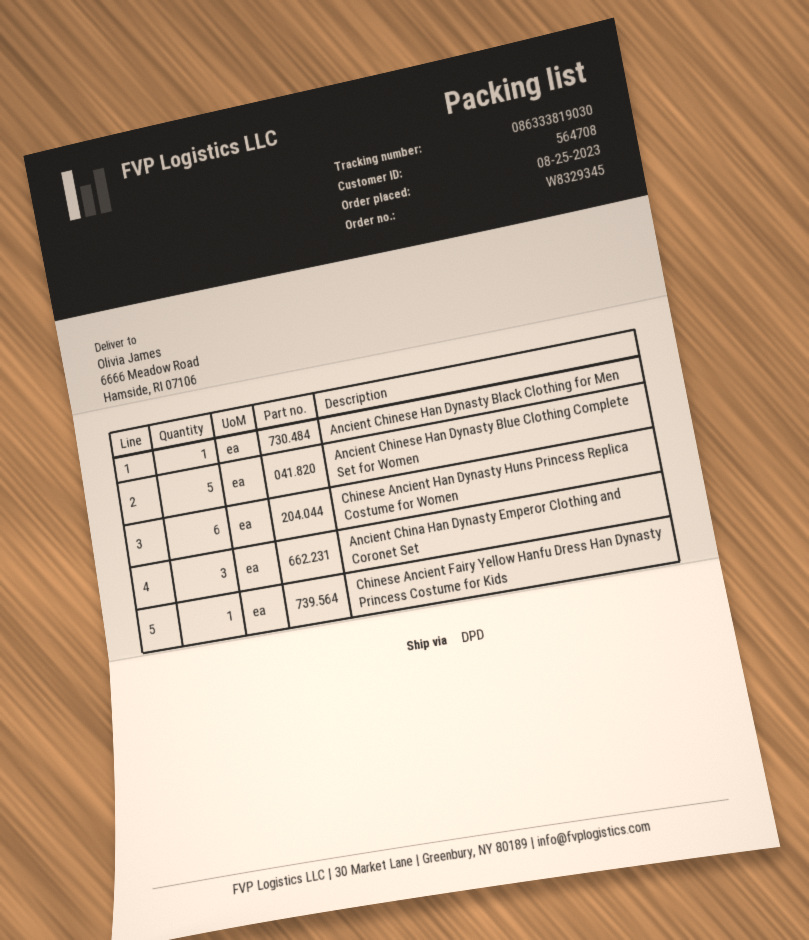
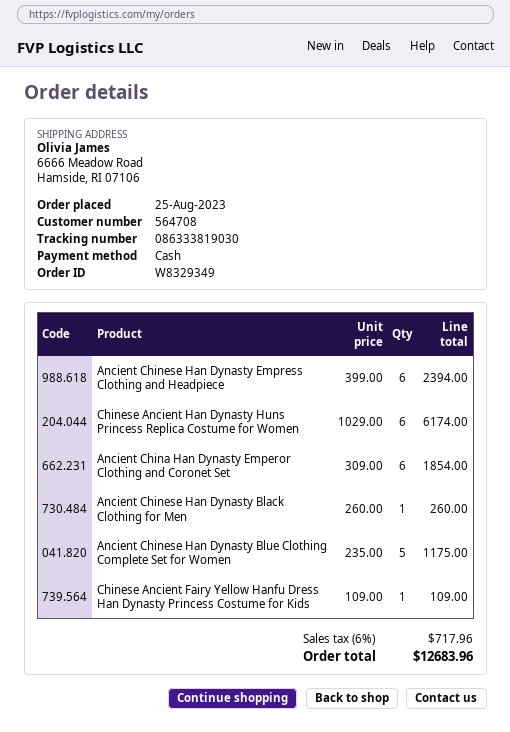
order number: W8329345 -> W8329349
Ancient China Han Dynasty Emperor Clothing and Coronet Set: 3 -> 6
Ancient Chinese Han Dynasty Empress Clothing and Headpiece: none -> 6

